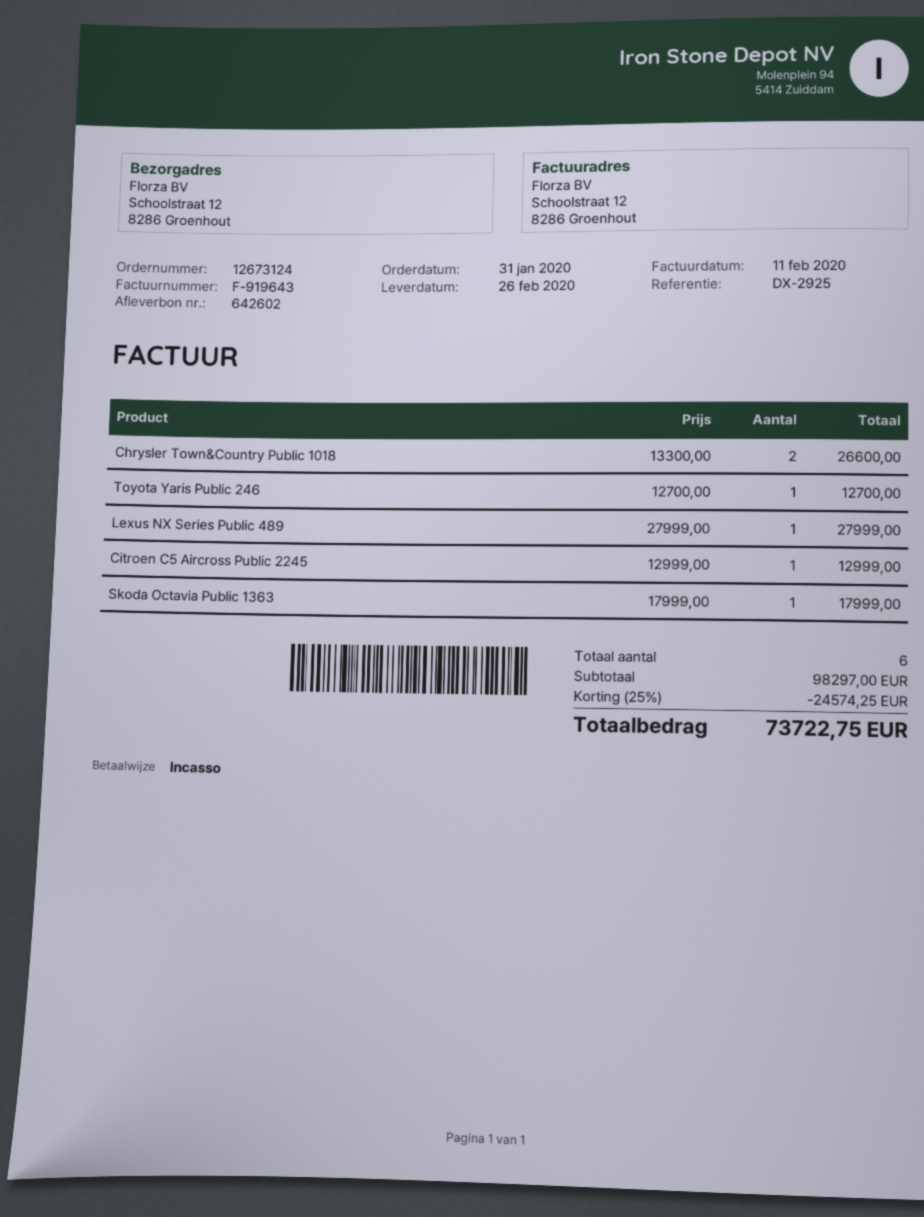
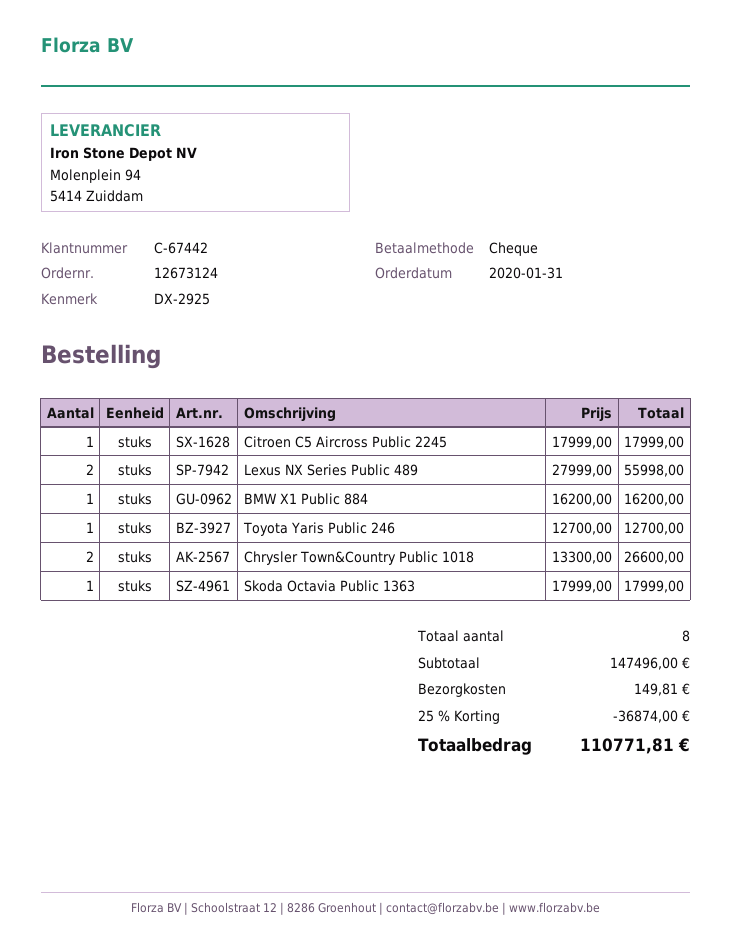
payment method: direct debit -> cheque
Lexus NX Series Public 489: 1 x 27999.00 = 27999.00 -> 2 x 27999.00 = 55998.00
Citroen C5 Aircross Public 2245: 1 x 12999.00 = 12999.00 -> 1 x 17999.00 = 17999.00
BMW X1 Public 884: none -> 1 x 16200.00 = 16200.00
total quantity: 6 -> 8
subtotal: 98297.00 -> 147496.00
discount: 25% = 24574.25 -> 25% = 36874.00
shipping: none -> 149.81
total: 73722.75 -> 110771.81

